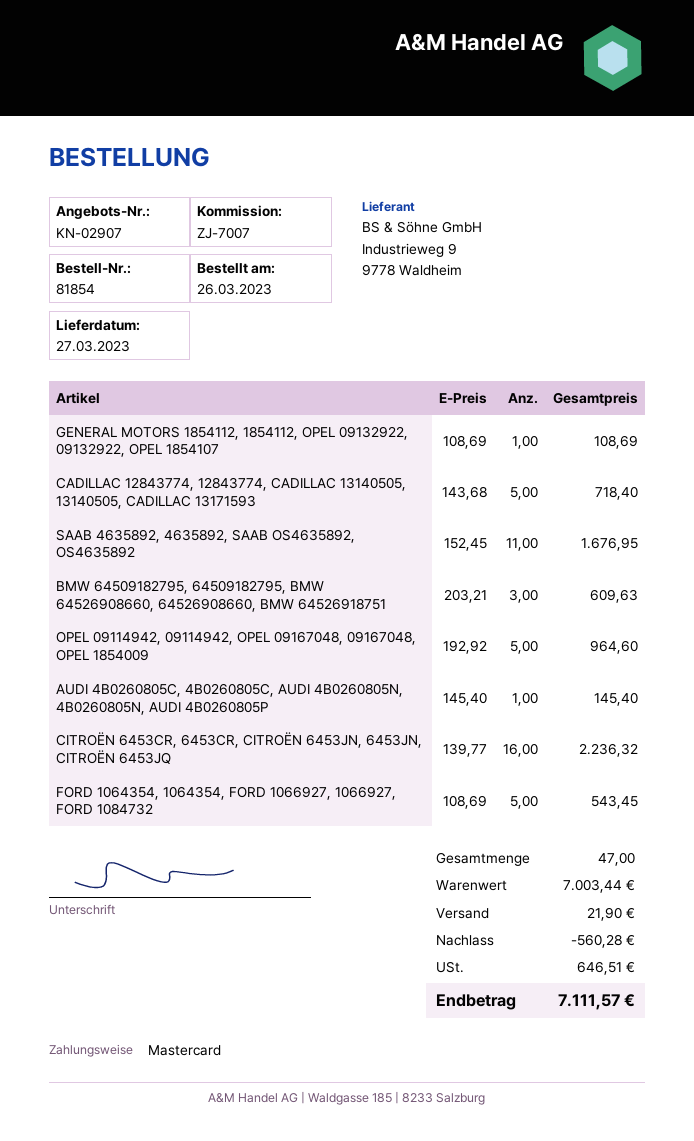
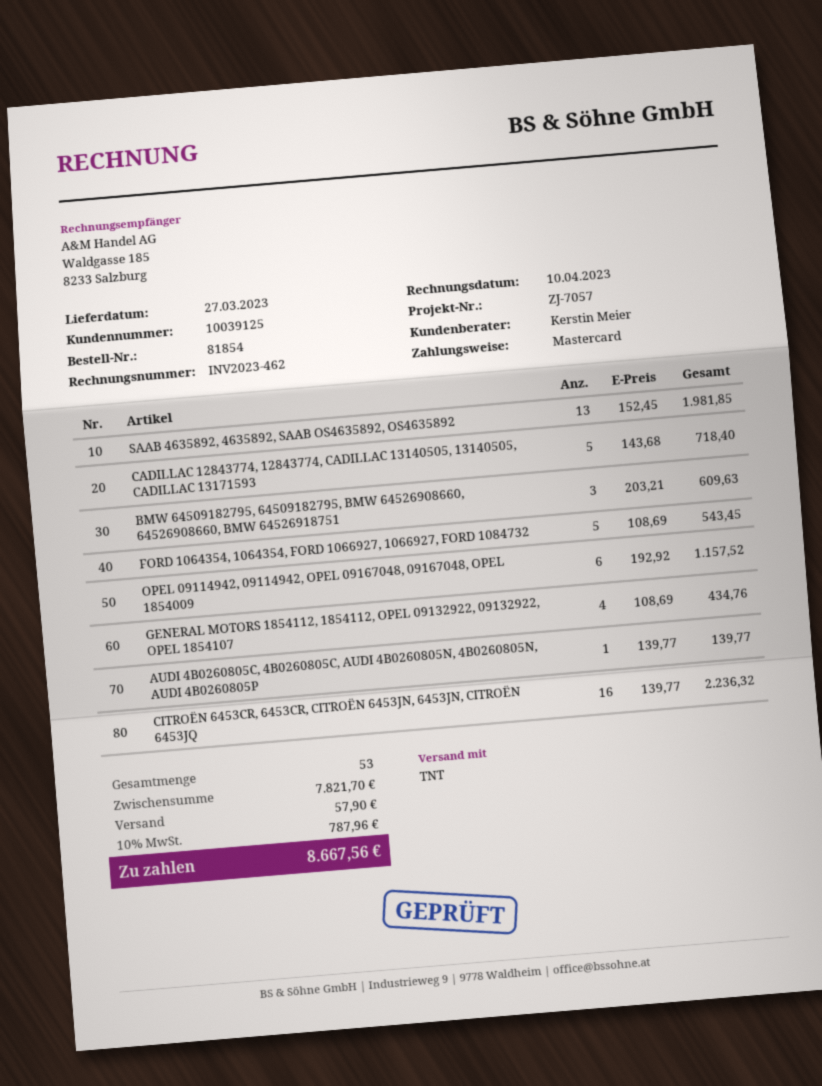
reference: ZJ-7007 -> ZJ-7057
GENERAL MOTORS 1854112, 1854112, OPEL 09132922, 09132922, OPEL 1854107: 1 x 108.69 = 108.69 -> 4 x 108.69 = 434.76
SAAB 4635892, 4635892, SAAB OS4635892, OS4635892: 11 x 152.45 = 1676.95 -> 13 x 152.45 = 1981.85
OPEL 09114942, 09114942, OPEL 09167048, 09167048, OPEL 1854009: 5 x 192.92 = 964.60 -> 6 x 192.92 = 1157.52
AUDI 4B0260805C, 4B0260805C, AUDI 4B0260805N, 4B0260805N, AUDI 4B0260805P: 1 x 145.40 = 145.40 -> 1 x 139.77 = 139.77
total quantity: 47 -> 53
subtotal: 7003.44 -> 7821.70
discount: 560.28 -> none
shipping: 21.90 -> 57.90
tax: 646.51 -> 787.96
total: 7111.57 -> 8667.56

